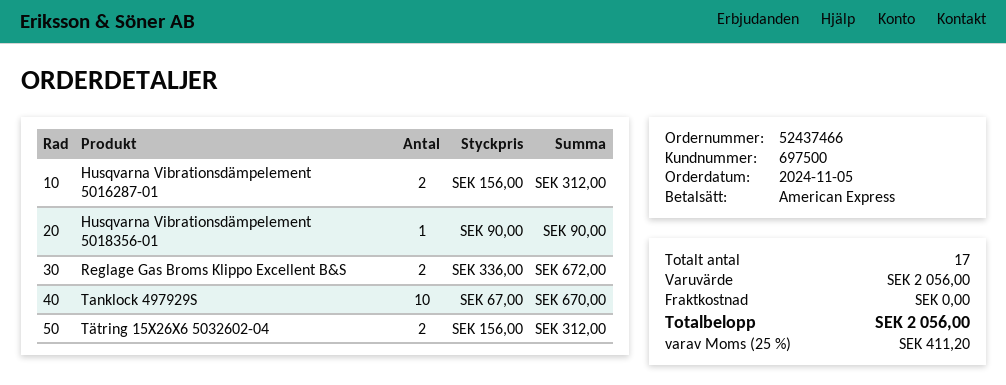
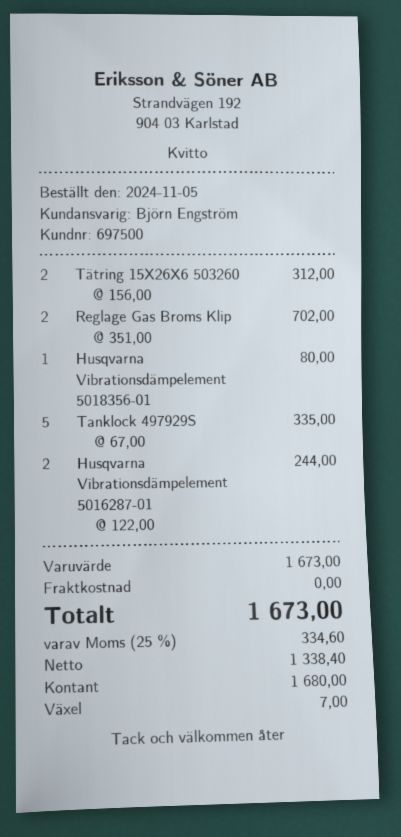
payment method: American Express -> cash
Husqvarna Vibrationsdämpelement 5016287-01: 2 x 156.00 = 312.00 -> 2 x 122.00 = 244.00
Husqvarna Vibrationsdämpelement 5018356-01: 1 x 90.00 = 90.00 -> 1 x 80.00 = 80.00
Reglage Gas Broms Klippo Excellent B&S: 2 x 336.00 = 672.00 -> 2 x 351.00 = 702.00
Tanklock 497929S: 10 x 67.00 = 670.00 -> 5 x 67.00 = 335.00
subtotal: 2056.00 -> 1673.00
tax: 25% = 411.20 -> 25% = 334.60
total: 2056.00 -> 1673.00

